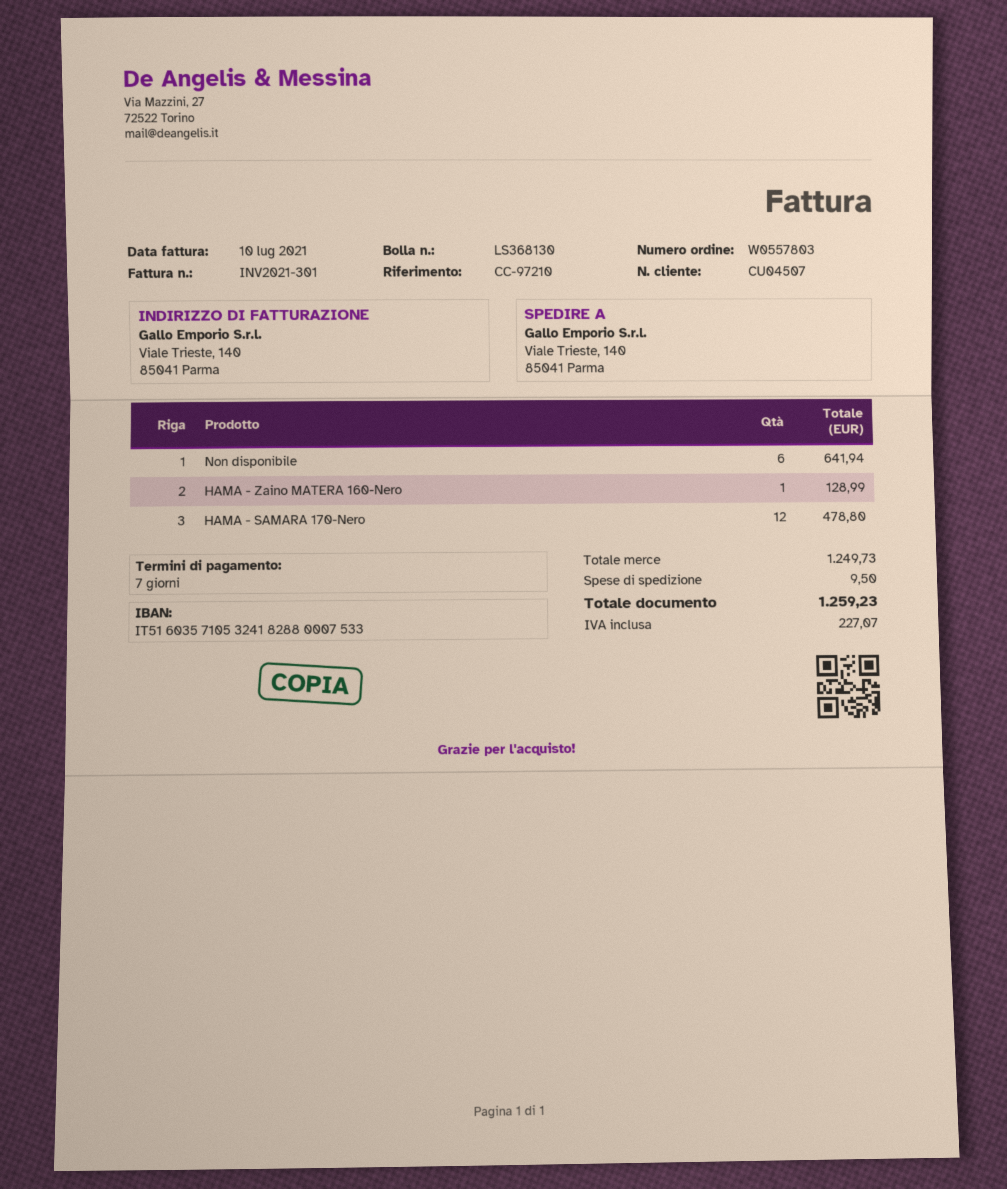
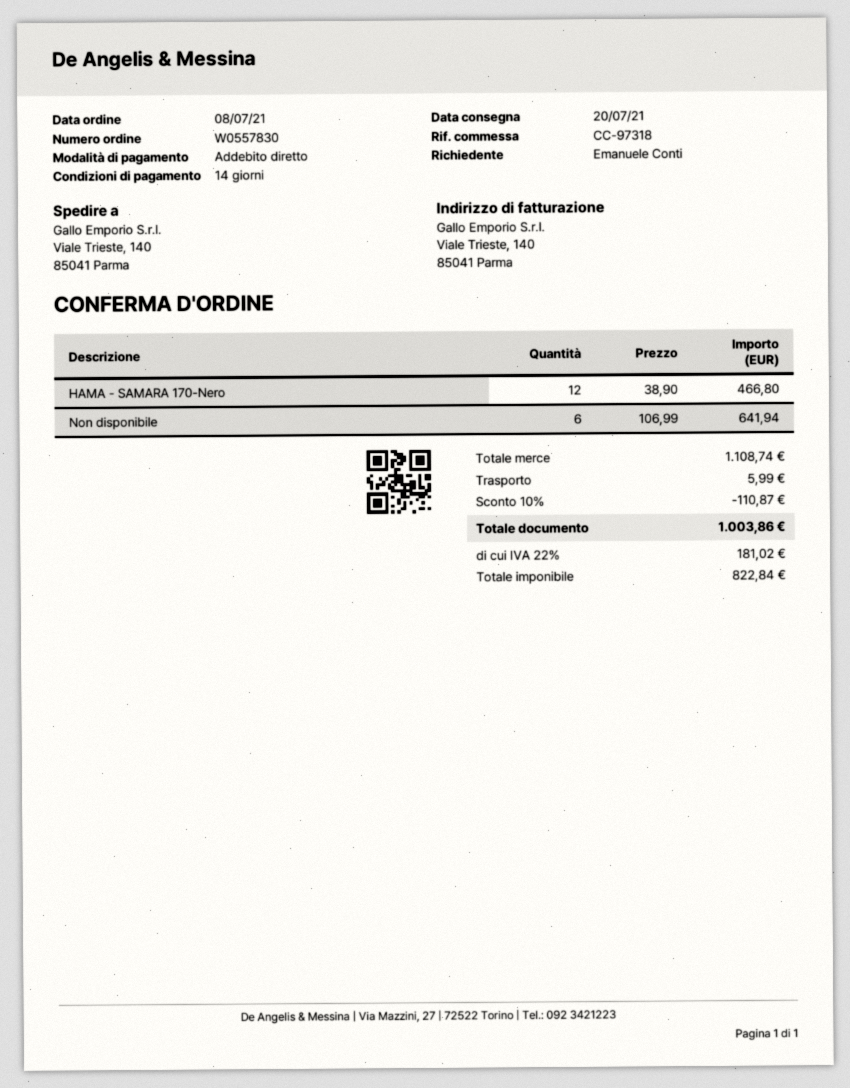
order number: W0557803 -> W0557830
payment terms: 7 days -> 14 days
reference: CC-97210 -> CC-97318
HAMA - Zaino MATERA 160-Nero: 1 for 128.99 -> none
HAMA - SAMARA 170-Nero: 12 for 478.80 -> 12 for 466.80
subtotal: 1249.73 -> 1108.74
discount: none -> 10% = 110.87
shipping: 9.50 -> 5.99
tax: 227.07 -> 181.02
total: 1259.23 -> 1003.86

